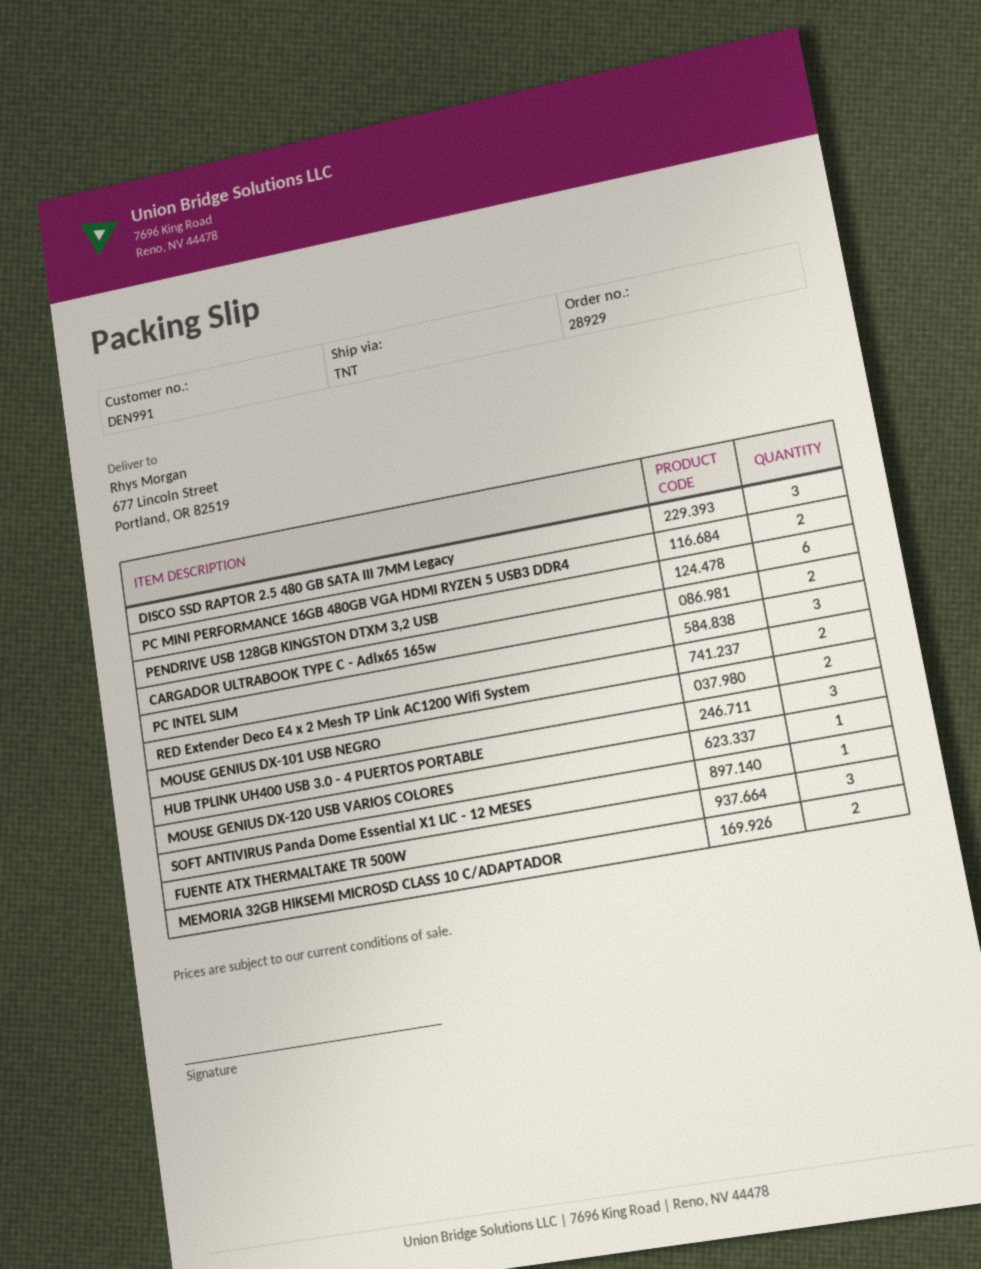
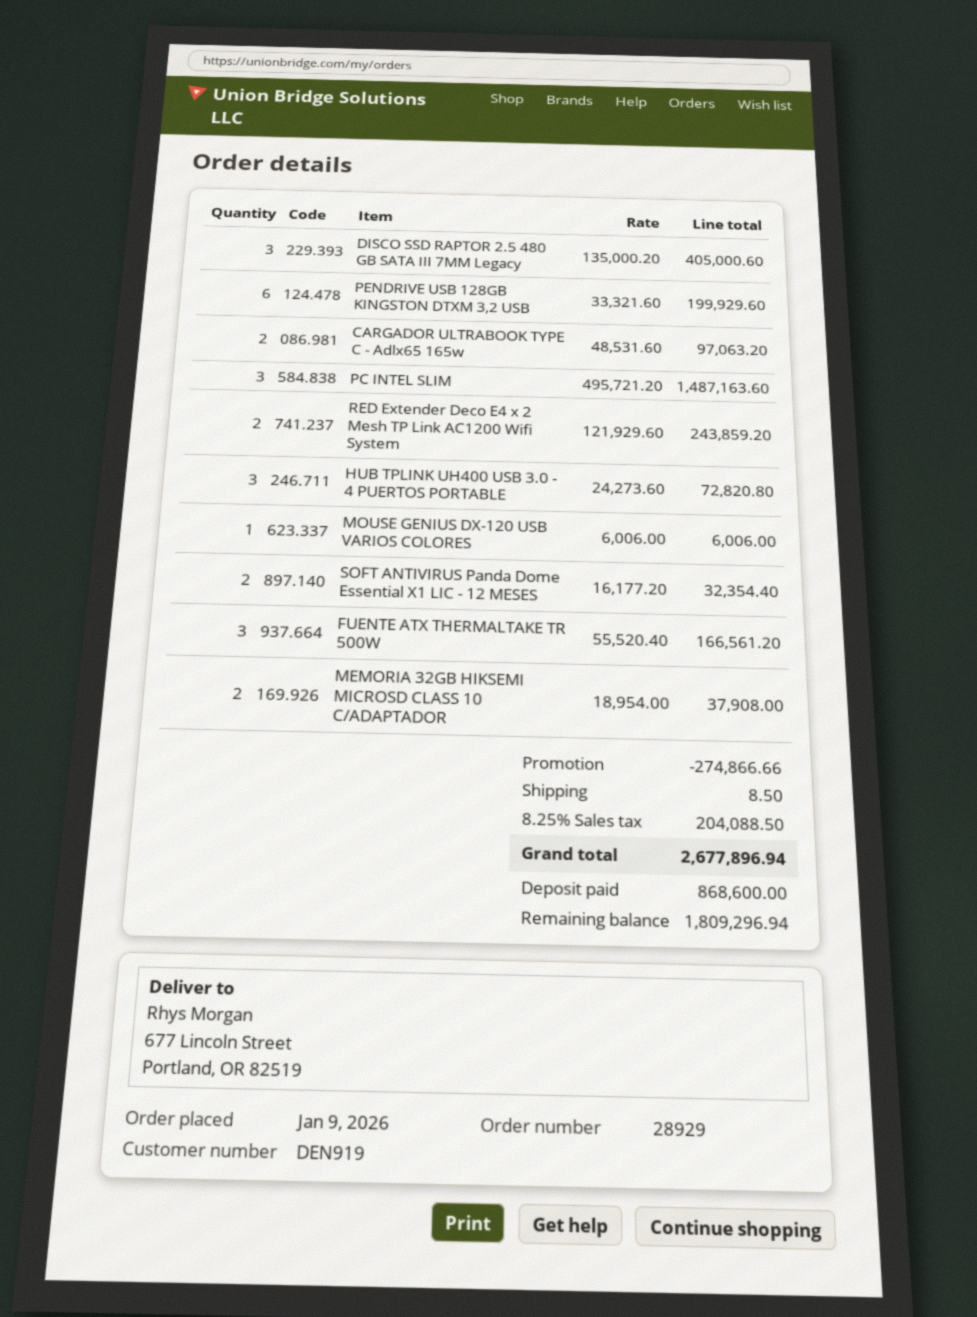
customer number: DEN991 -> DEN919
PC MINI PERFORMANCE 16GB 480GB VGA HDMI RYZEN 5 USB3 DDR4: 2 -> none
MOUSE GENIUS DX-101 USB NEGRO: 2 -> none
SOFT ANTIVIRUS Panda Dome Essential X1 LIC - 12 MESES: 1 -> 2

